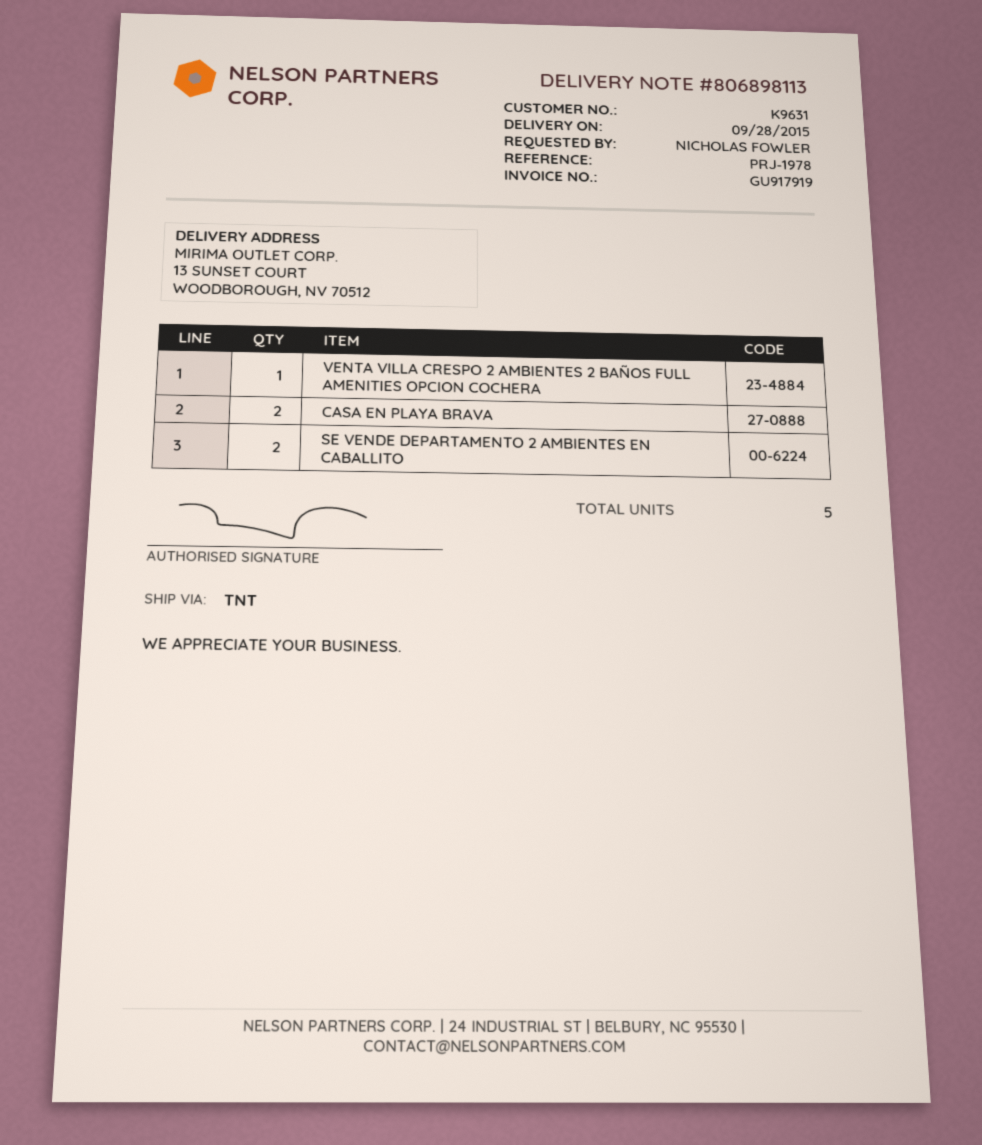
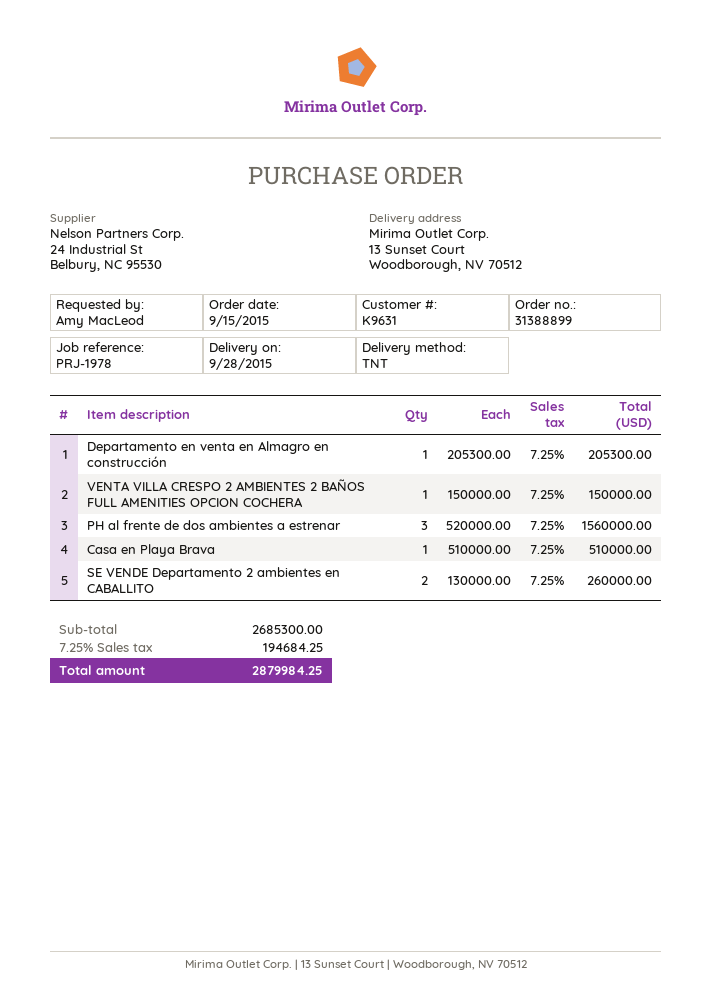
ordered by: NICHOLAS FOWLER -> Amy MacLeod
CASA EN PLAYA BRAVA: 2 -> 1
Departamento en venta en Almagro en construcción: none -> 1
PH al frente de dos ambientes a estrenar: none -> 3

